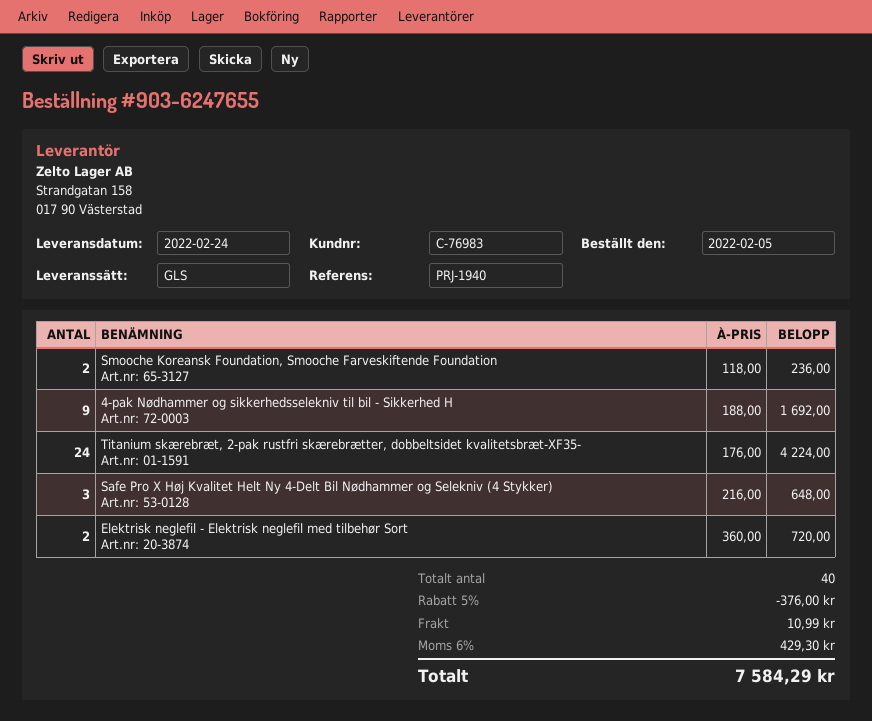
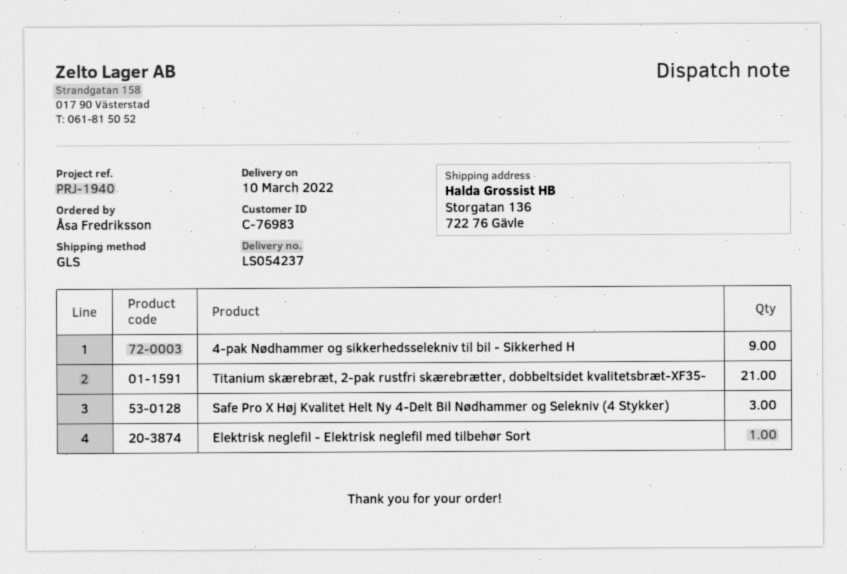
delivery date: 2022-02-24 -> 2022-03-10
Smooche Koreansk Foundation, Smooche Farveskiftende Foundation: 2 -> none
Titanium skærebræt, 2-pak rustfri skærebrætter, dobbeltsidet kvalitetsbræt-XF35-: 24 -> 21
Elektrisk neglefil - Elektrisk neglefil med tilbehør Sort: 2 -> 1

